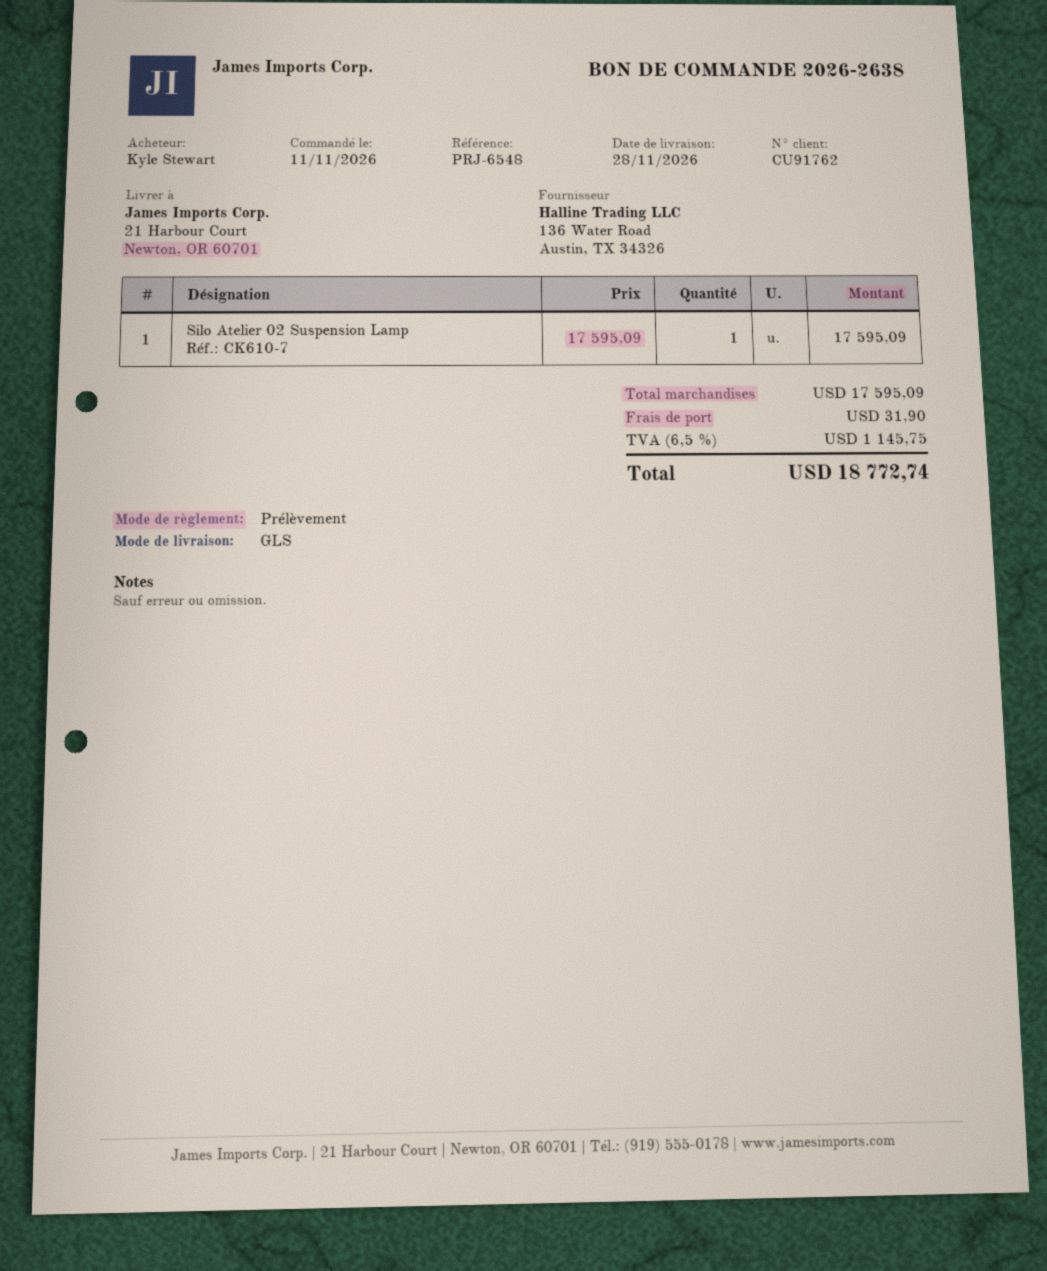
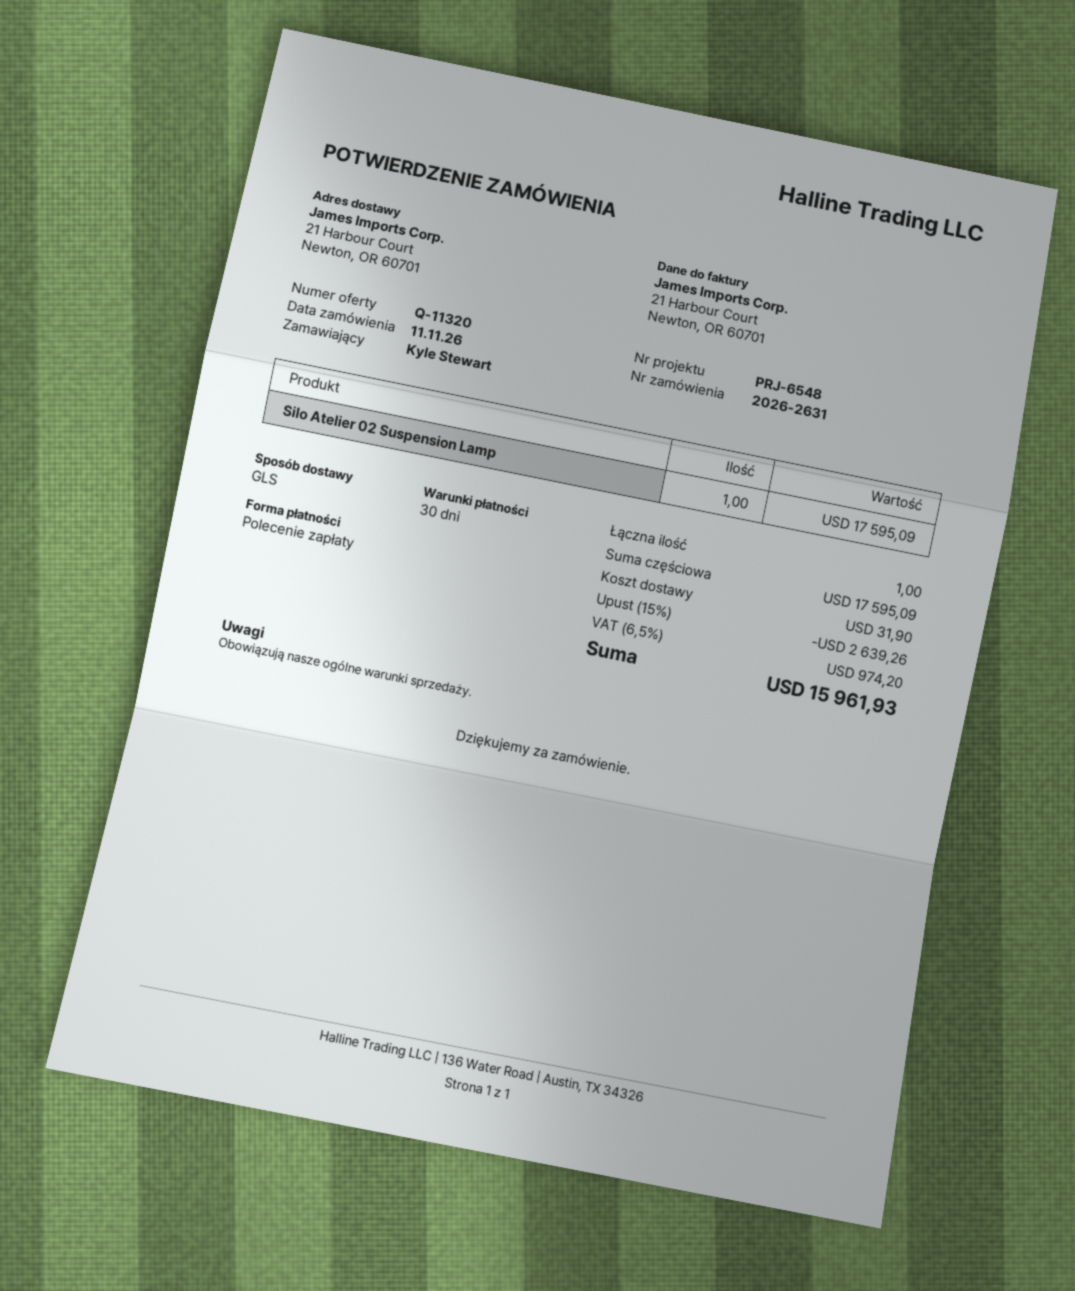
order number: 2026-2638 -> 2026-2631
discount: none -> 15% = 2639.26
tax: 6.5% = 1145.75 -> 6.5% = 974.20
total: 18772.74 -> 15961.93

